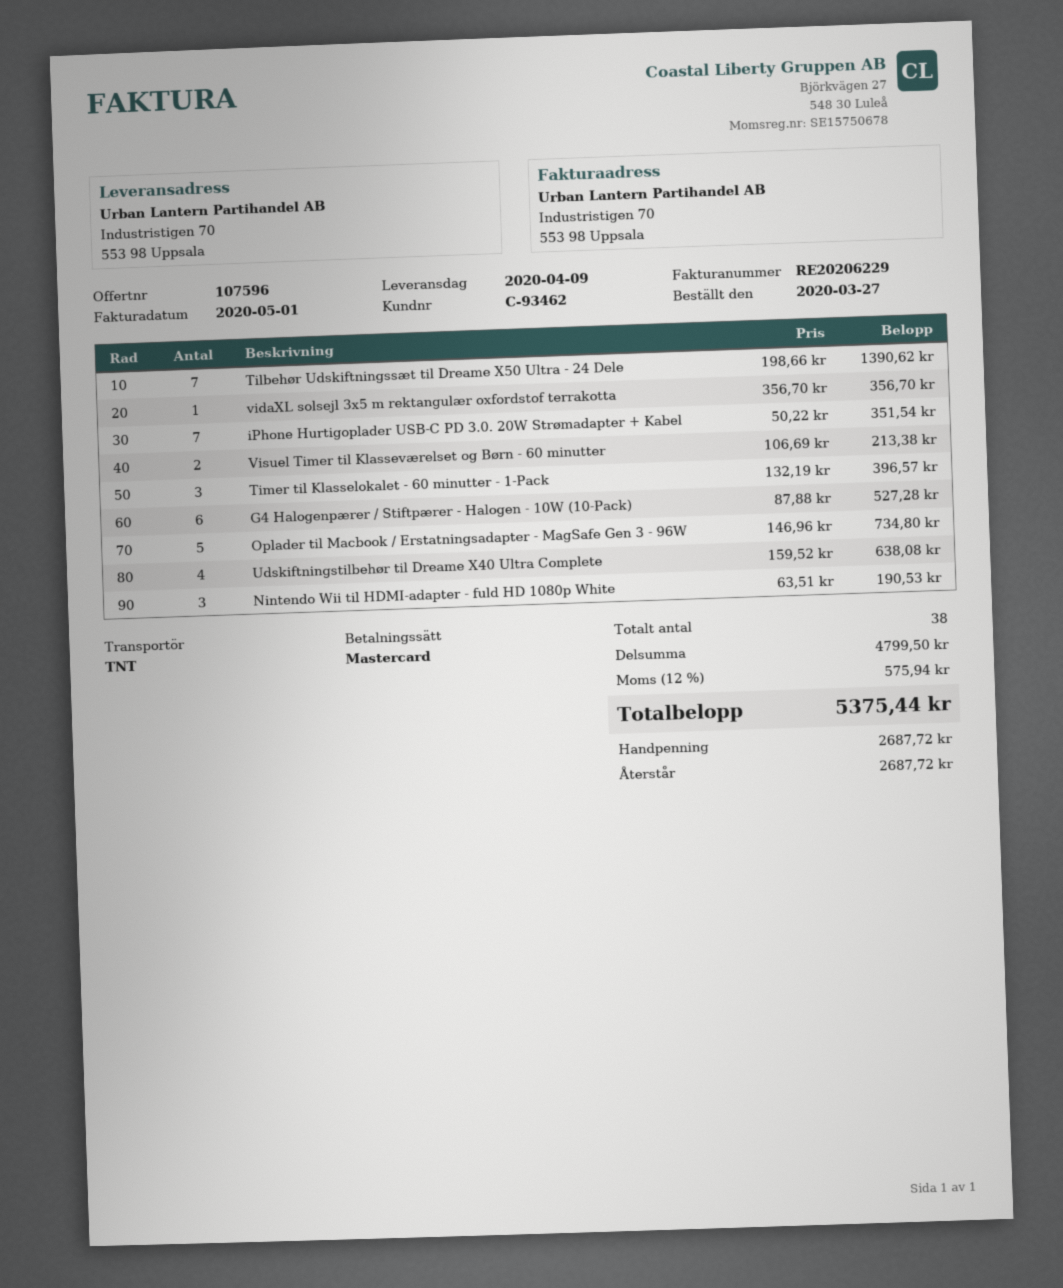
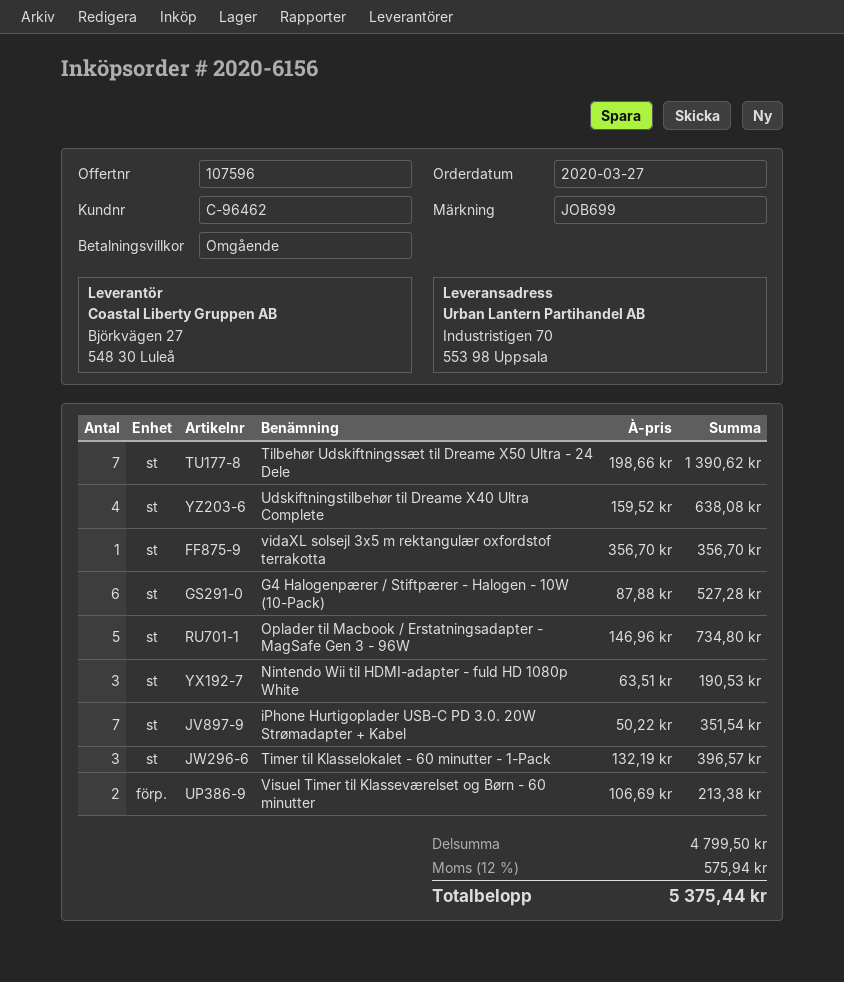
customer number: C-93462 -> C-96462

